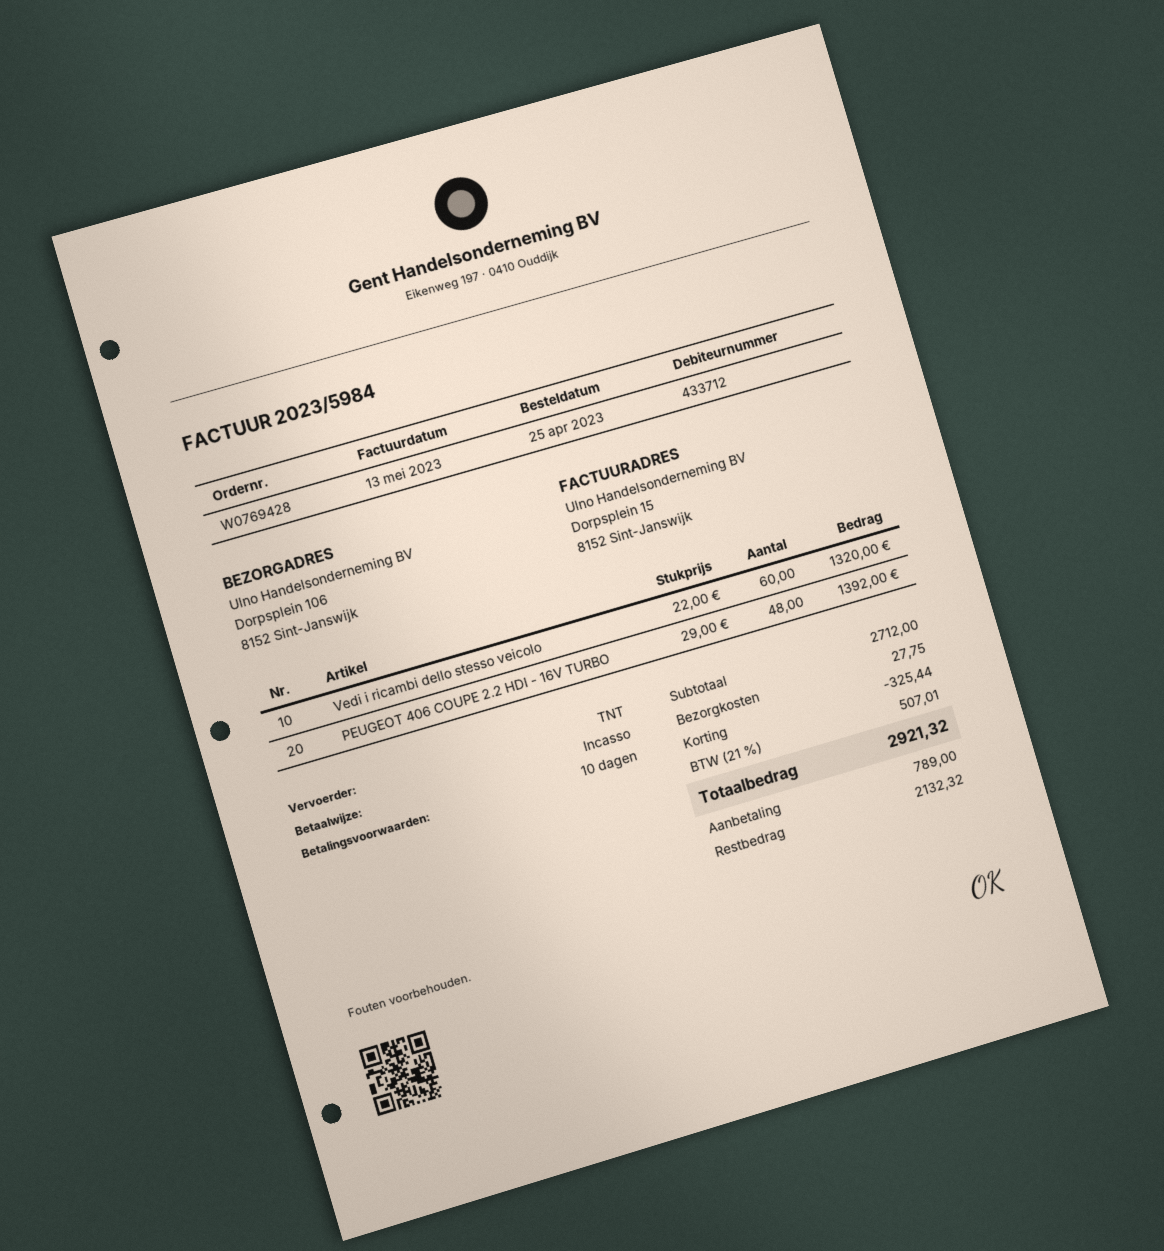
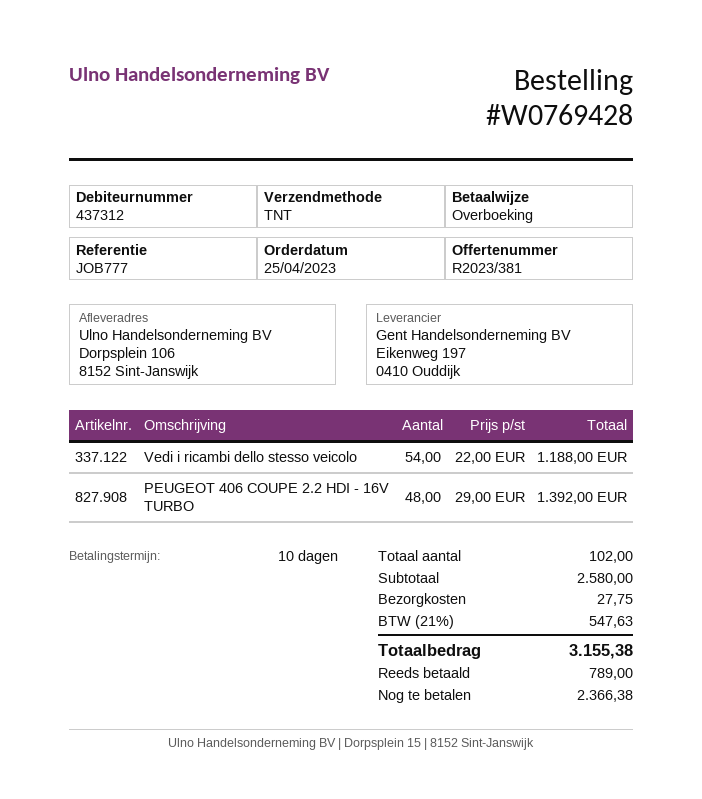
customer number: 433712 -> 437312
payment method: direct debit -> bank transfer
Vedi i ricambi dello stesso veicolo: 60 x 22.00 = 1320.00 -> 54 x 22.00 = 1188.00
subtotal: 2712.00 -> 2580.00
discount: 325.44 -> none
tax: 21% = 507.01 -> 21% = 547.63
total: 2921.32 -> 3155.38
balance: 2132.32 -> 2366.38

